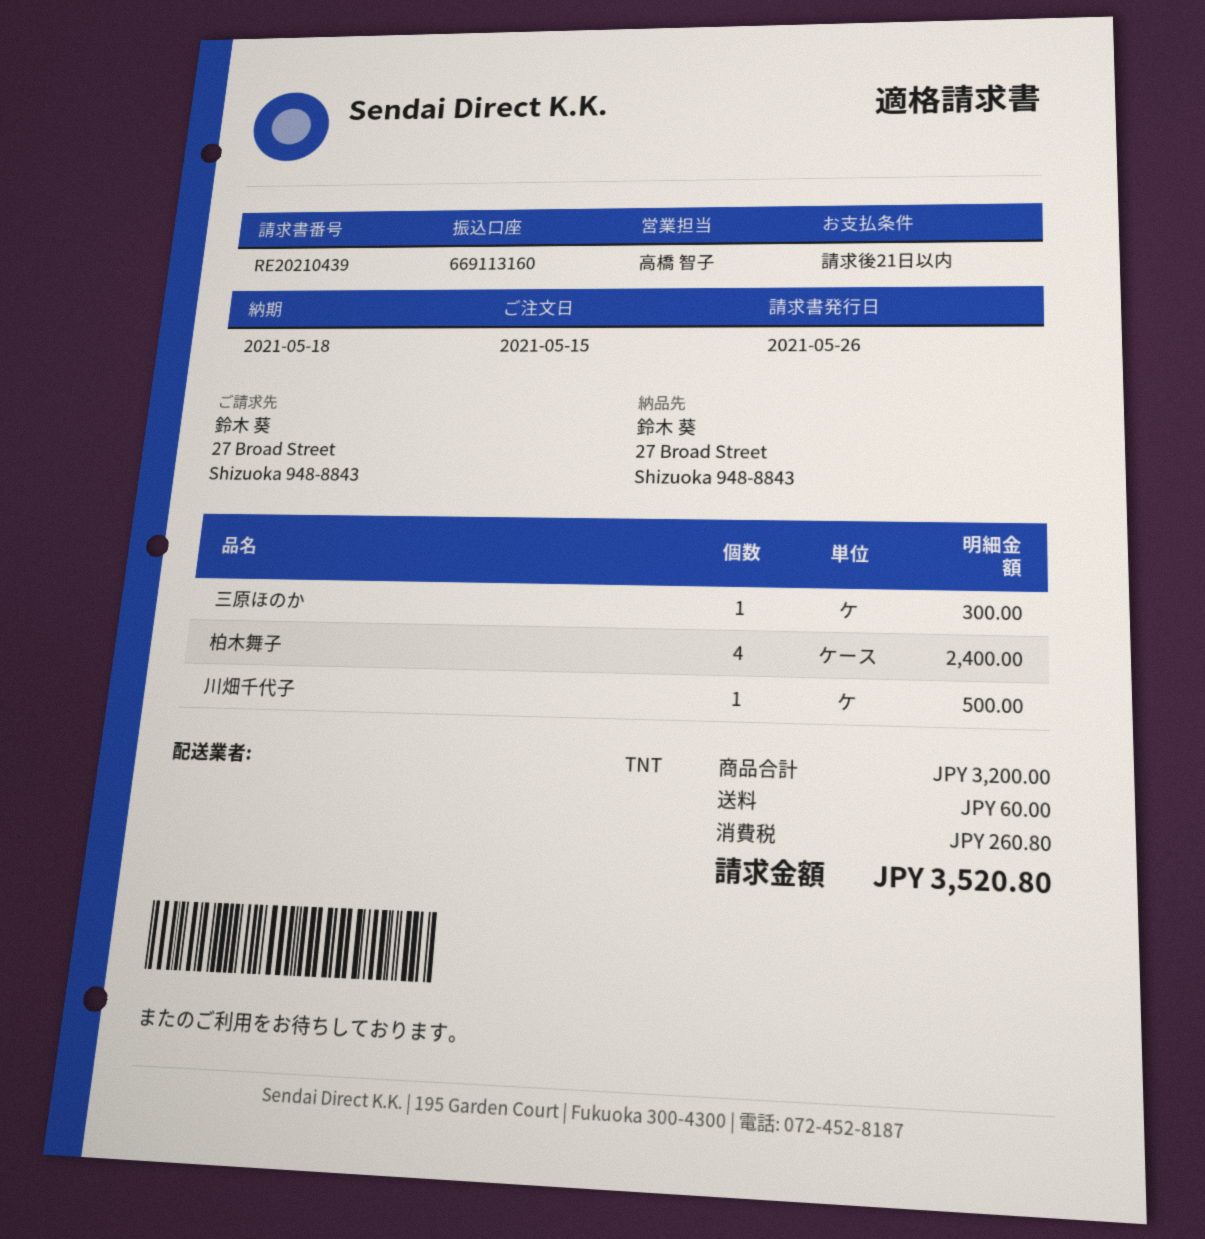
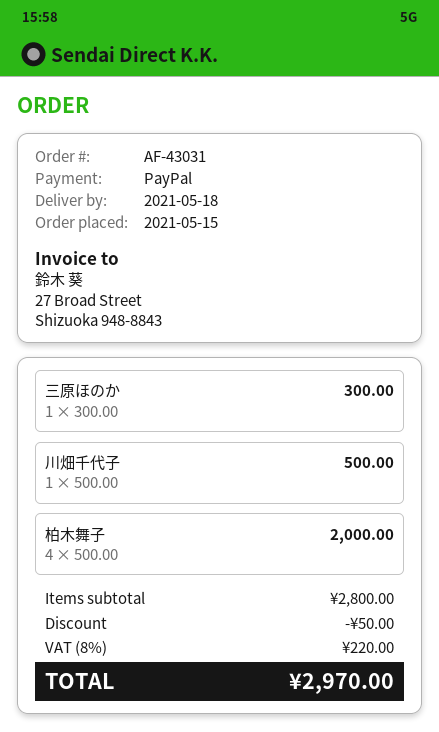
柏木舞子: 4 for 2400.00 -> 4 for 2000.00
subtotal: 3200.00 -> 2800.00
discount: none -> 50.00
shipping: 60.00 -> none
tax: 260.80 -> 220.00
total: 3520.80 -> 2970.00

